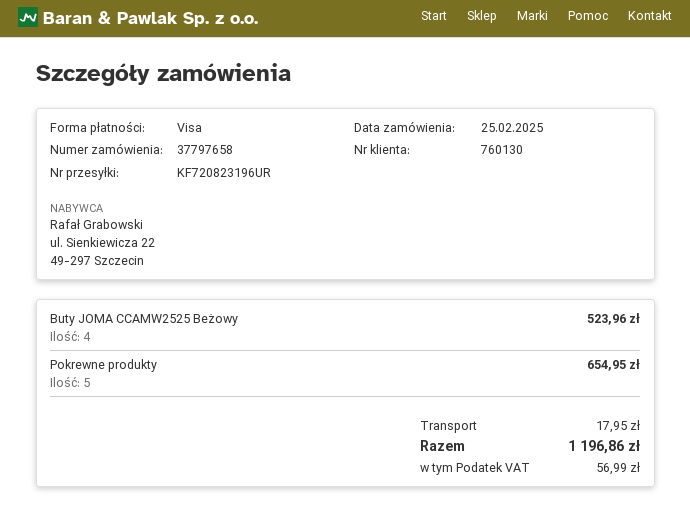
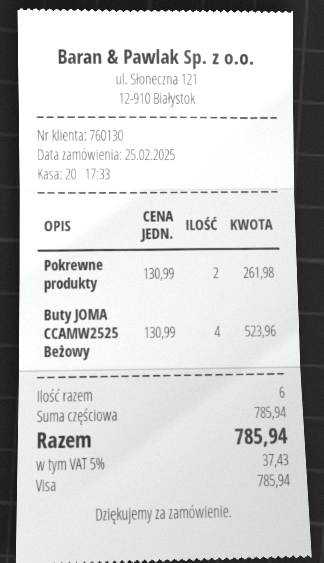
Pokrewne produkty: 5 for 654.95 -> 2 for 261.98
shipping: 17.95 -> none
tax: 56.99 -> 37.43
total: 1196.86 -> 785.94

